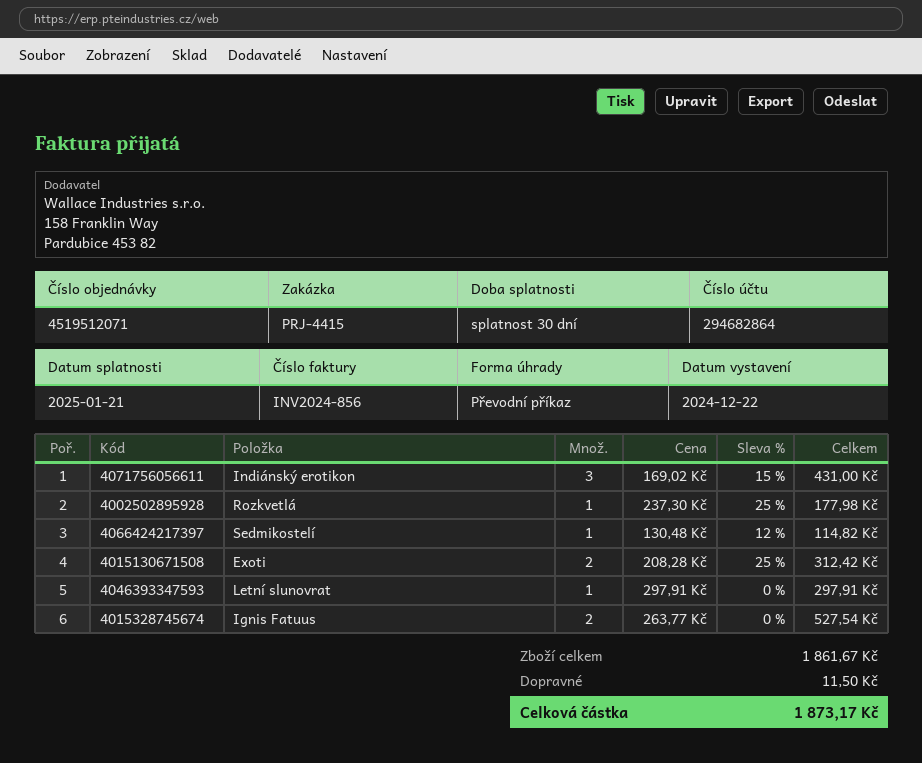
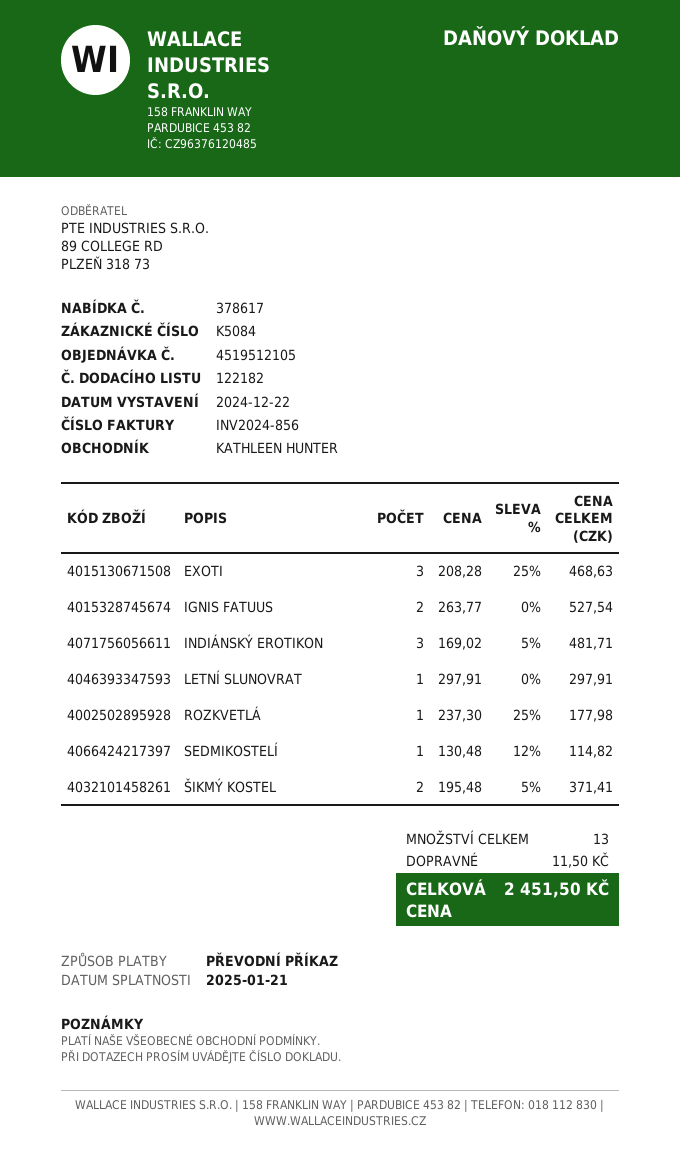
order number: 4519512071 -> 4519512105
Indiánský erotikon: 3 x 169.02 - 15% = 431.00 -> 3 x 169.02 - 5% = 481.71
Exoti: 2 x 208.28 - 25% = 312.42 -> 3 x 208.28 - 25% = 468.63
ŠIKMÝ KOSTEL: none -> 2 x 195.48 - 5% = 371.41
total: 1873.17 -> 2451.50

